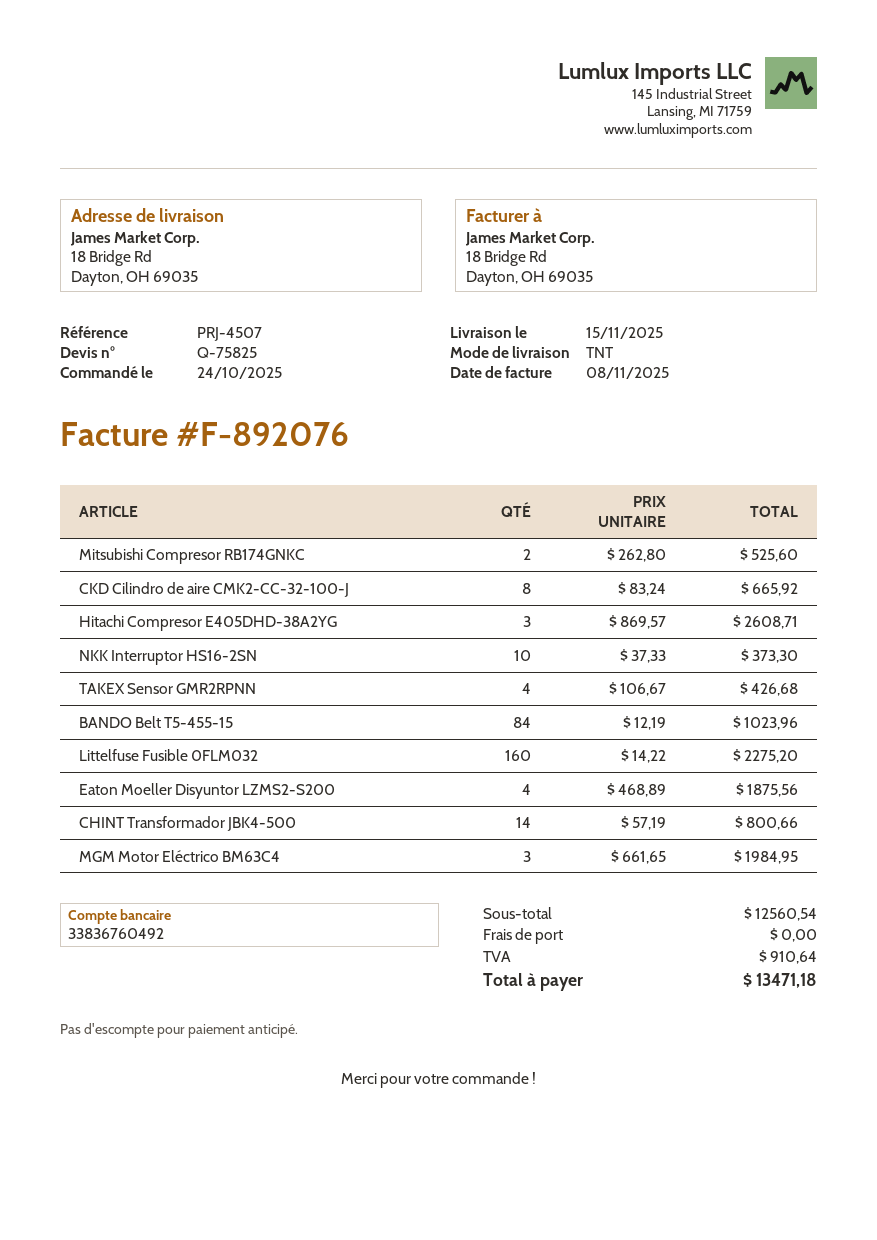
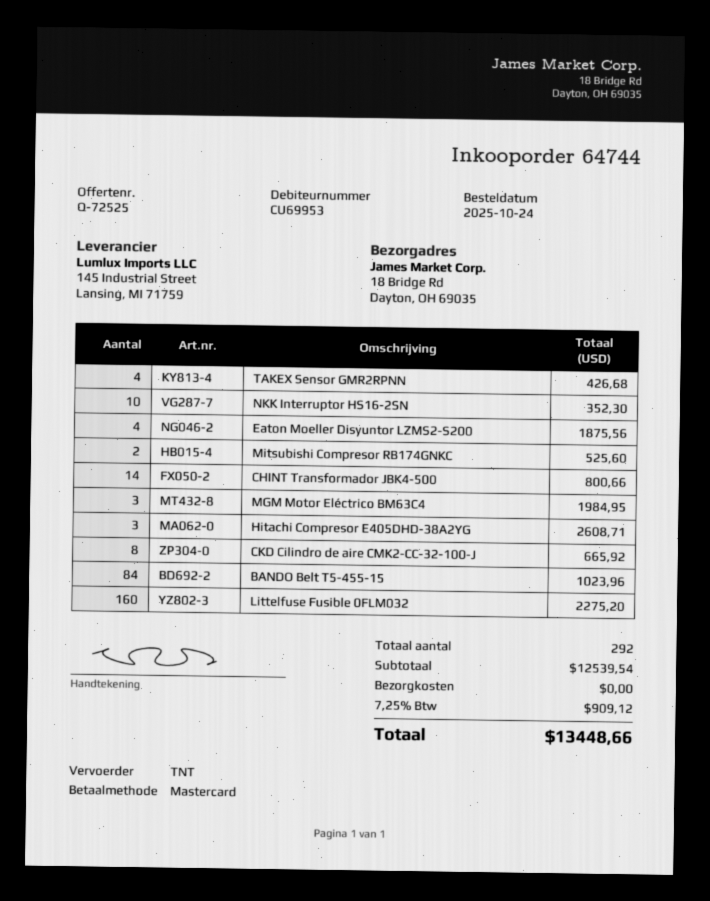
quote number: Q-75825 -> Q-72525
NKK Interruptor HS16-2SN: 10 for 373.30 -> 10 for 352.30
subtotal: 12560.54 -> 12539.54
tax: 910.64 -> 909.12
total: 13471.18 -> 13448.66

